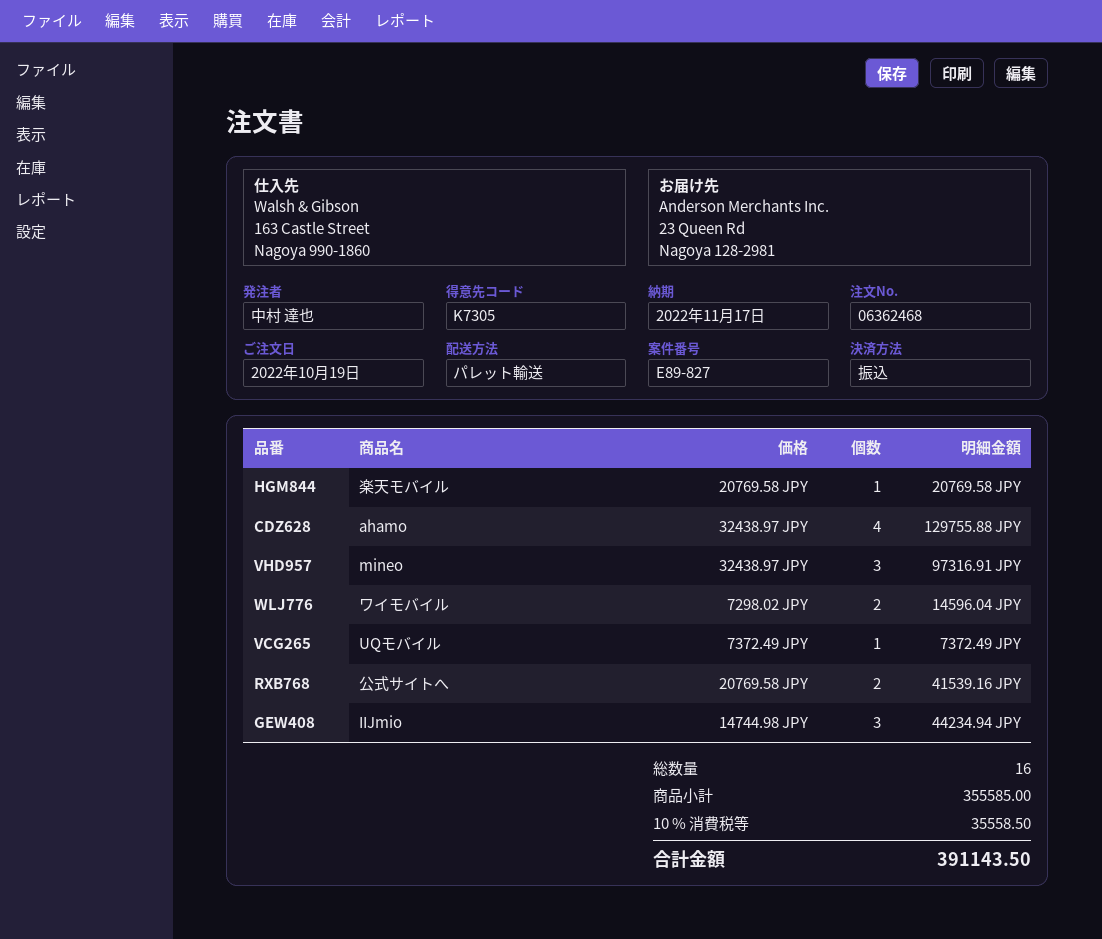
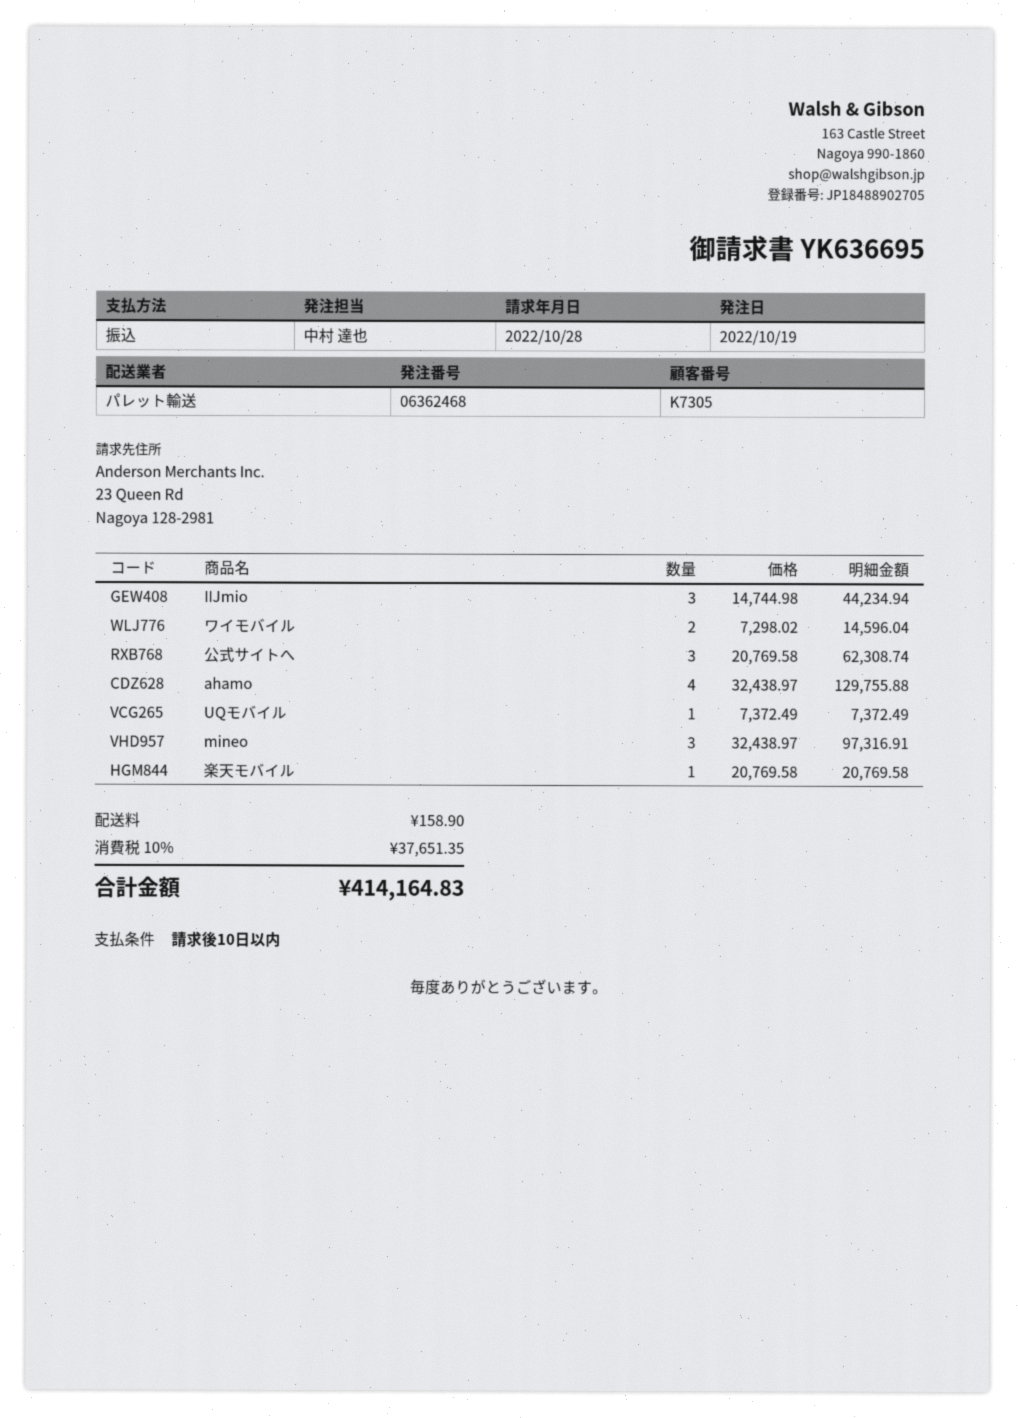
公式サイトへ: 2 x 20769.58 = 41539.16 -> 3 x 20769.58 = 62308.74
shipping: none -> 158.90
tax: 10% = 35558.50 -> 10% = 37651.35
total: 391143.50 -> 414164.83

